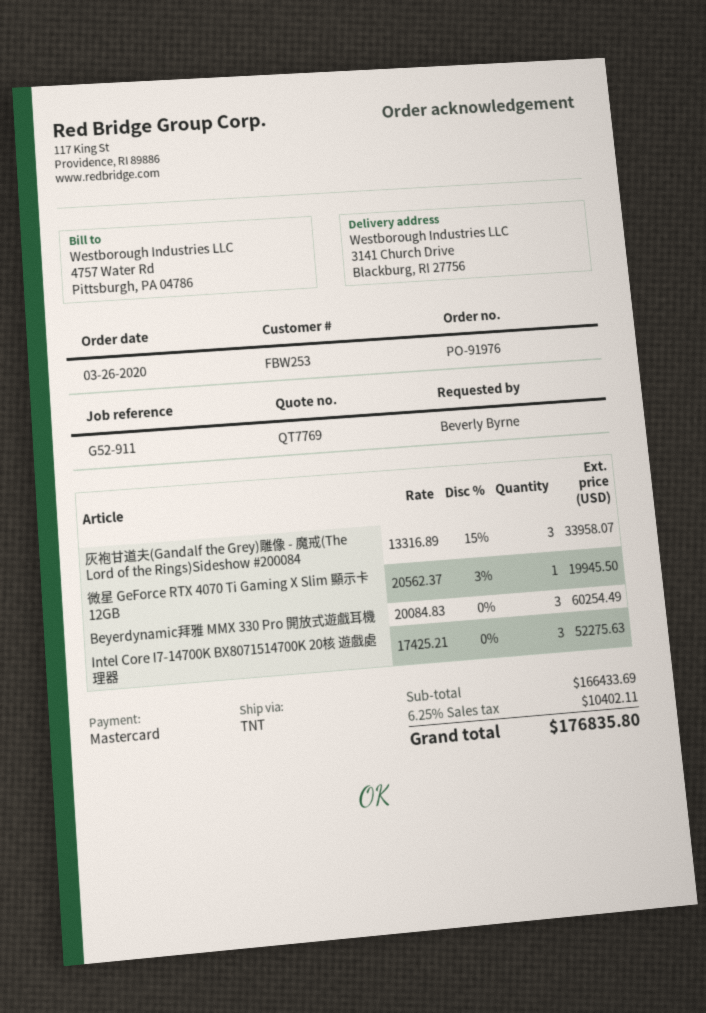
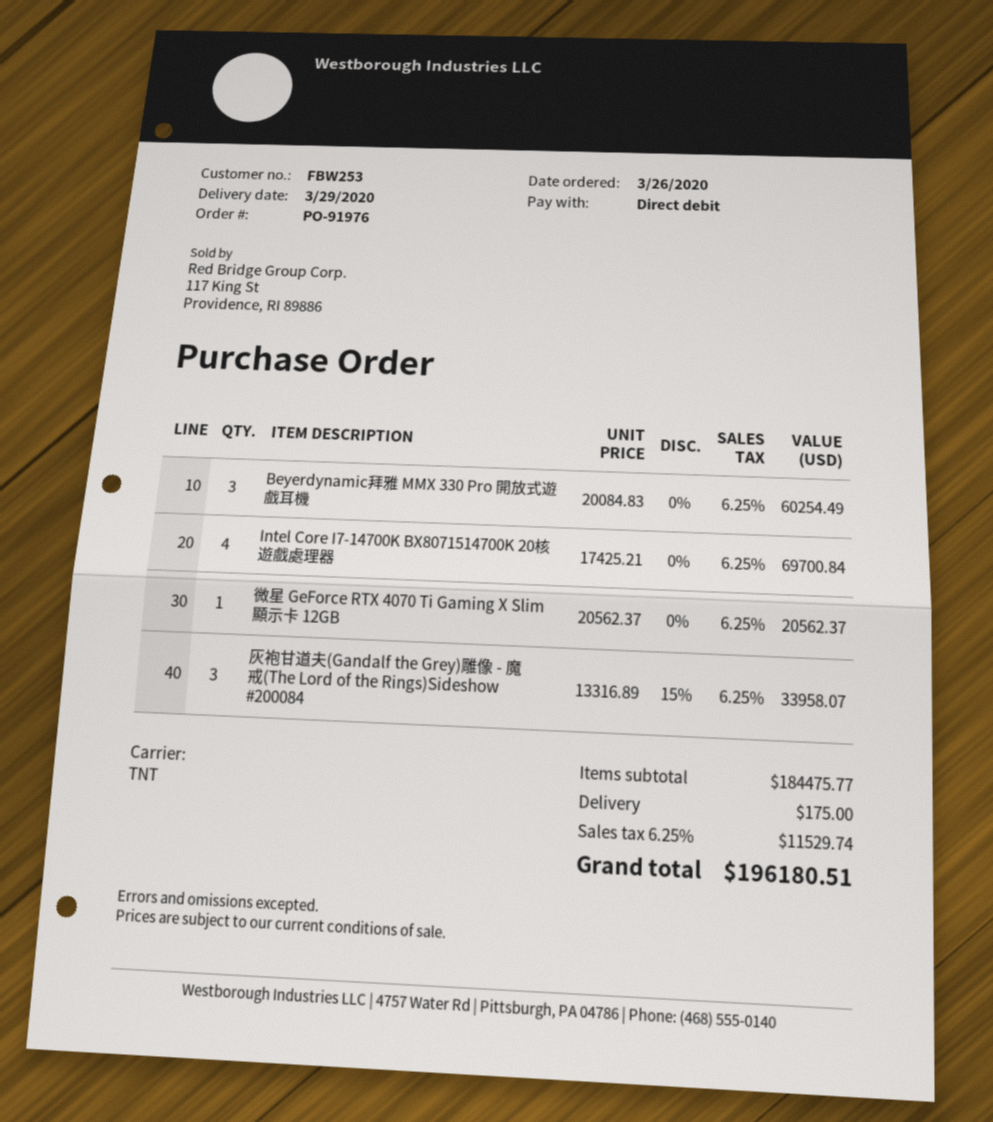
payment method: Mastercard -> direct debit
微星 GeForce RTX 4070 Ti Gaming X Slim 顯示卡 12GB: 1 x 20562.37 - 3% = 19945.50 -> 1 x 20562.37 = 20562.37
Intel Core I7-14700K BX8071514700K 20核 遊戲處理器: 3 x 17425.21 = 52275.63 -> 4 x 17425.21 = 69700.84
subtotal: 166433.69 -> 184475.77
shipping: none -> 175.00
tax: 6.25% = 10402.11 -> 6.25% = 11529.74
total: 176835.80 -> 196180.51

